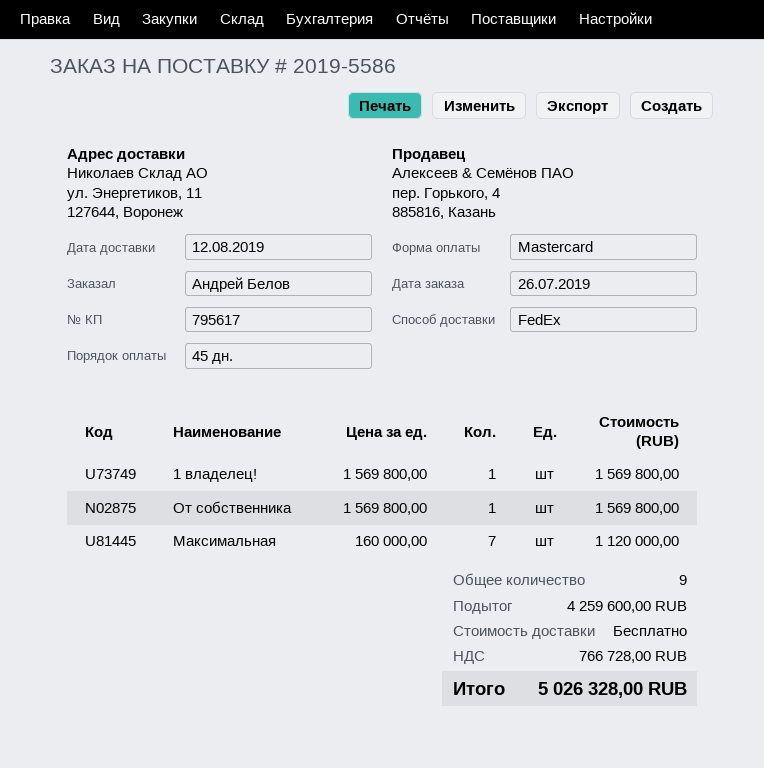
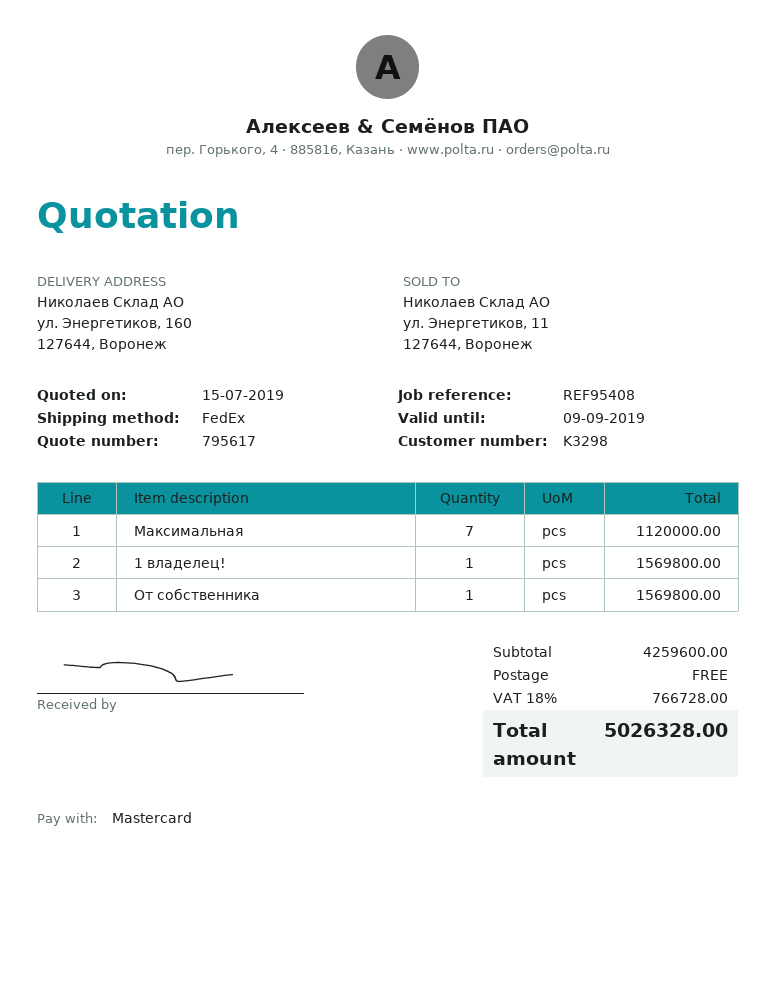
ship to: ул. Энергетиков, 11, 127644, Воронеж -> ул. Энергетиков, 160, 127644, Воронеж

